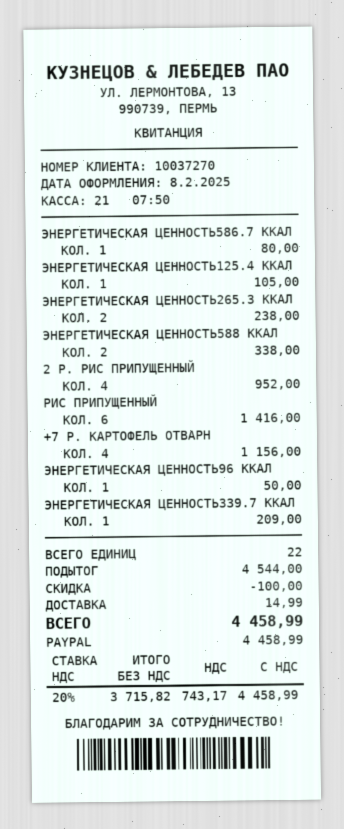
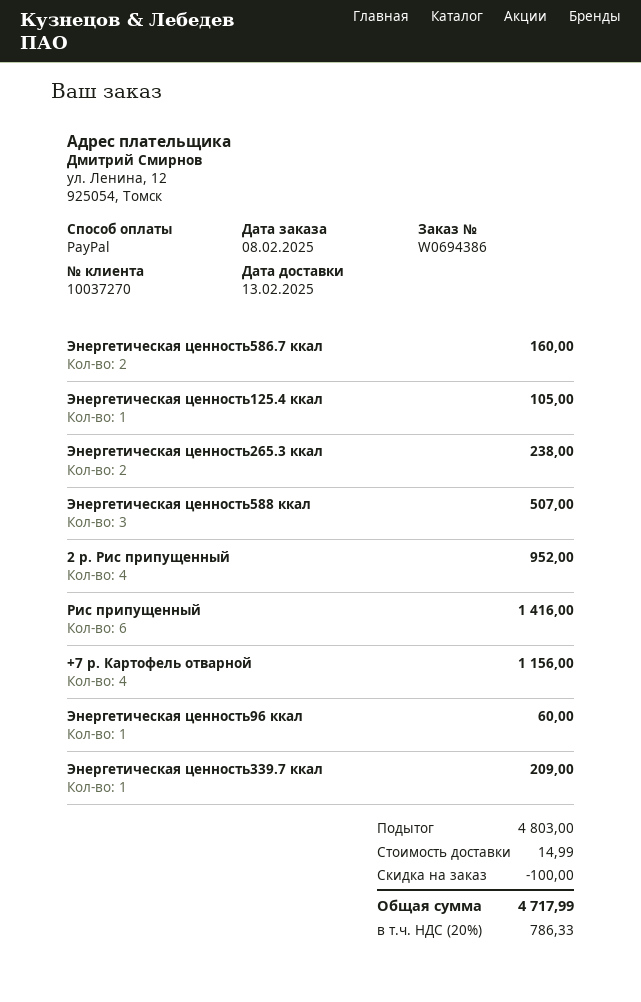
ЭНЕРГЕТИЧЕСКАЯ ЦЕННОСТЬ586.7 ККАЛ: 1 for 80.00 -> 2 for 160.00
ЭНЕРГЕТИЧЕСКАЯ ЦЕННОСТЬ588 ККАЛ: 2 for 338.00 -> 3 for 507.00
ЭНЕРГЕТИЧЕСКАЯ ЦЕННОСТЬ96 ККАЛ: 1 for 50.00 -> 1 for 60.00
subtotal: 4544.00 -> 4803.00
tax: 20% = 743.17 -> 20% = 786.33
total: 4458.99 -> 4717.99

